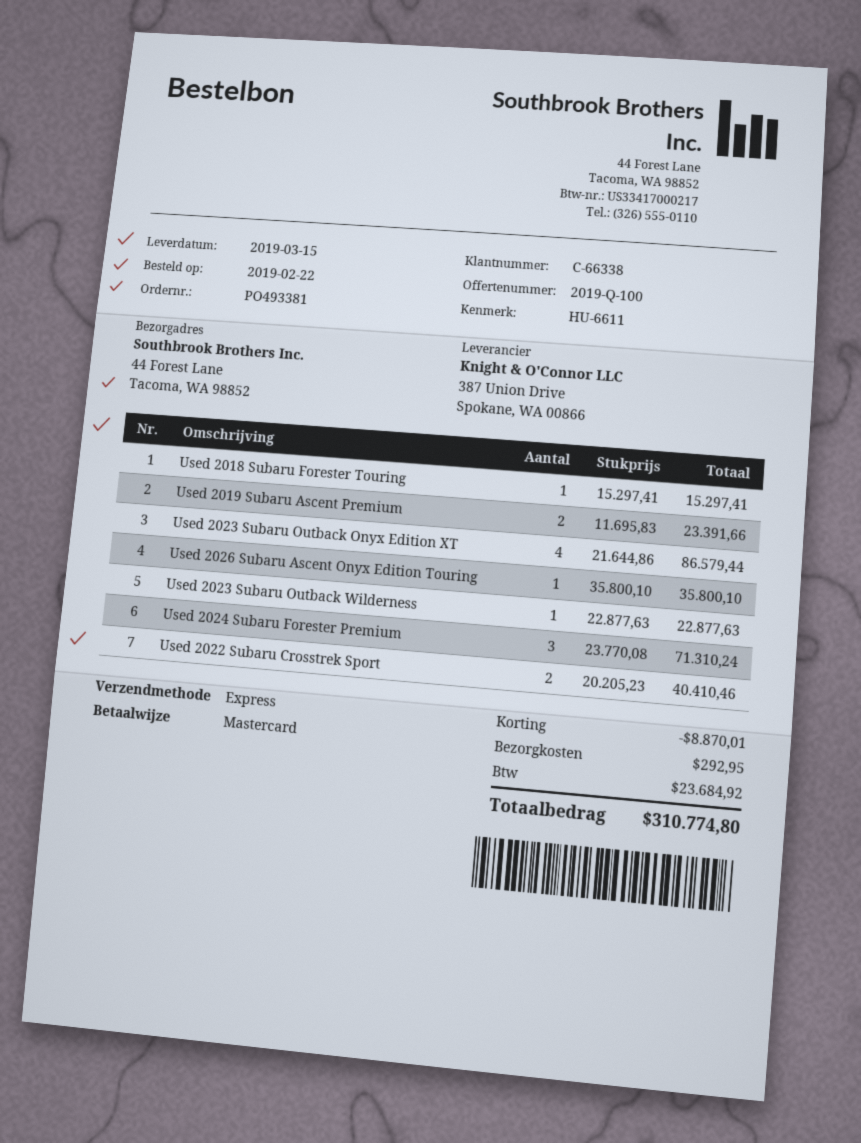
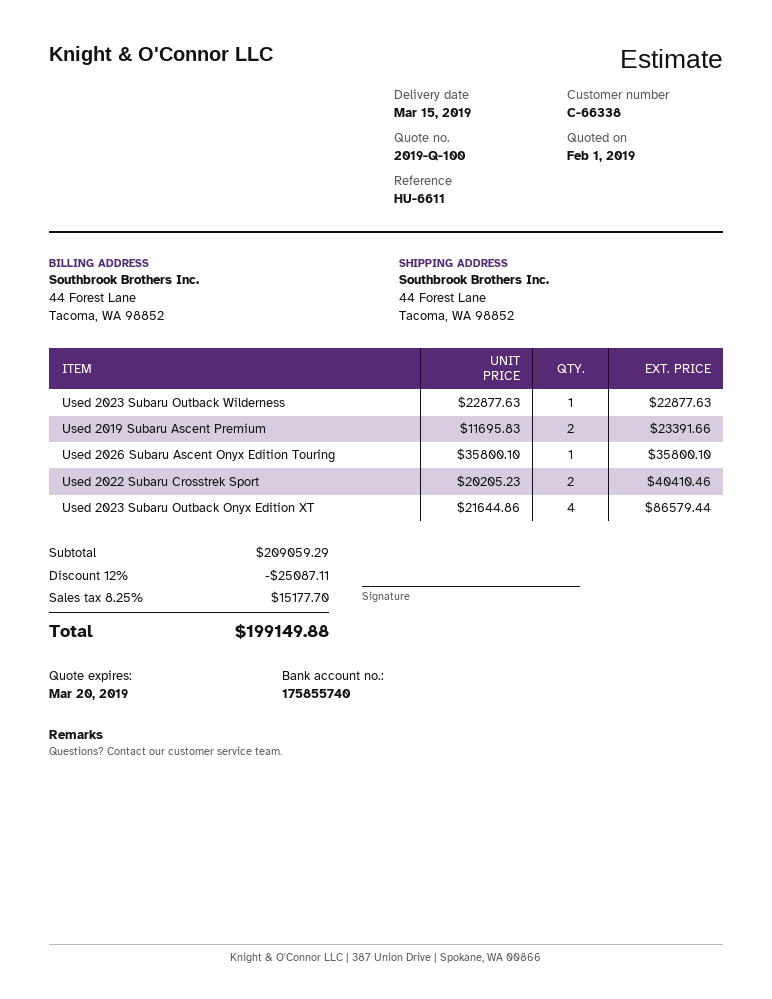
Used 2018 Subaru Forester Touring: 1 x 15297.41 = 15297.41 -> none
Used 2024 Subaru Forester Premium: 3 x 23770.08 = 71310.24 -> none
discount: 8870.01 -> 25087.11
shipping: 292.95 -> none
tax: 23684.92 -> 15177.70
total: 310774.80 -> 199149.88

